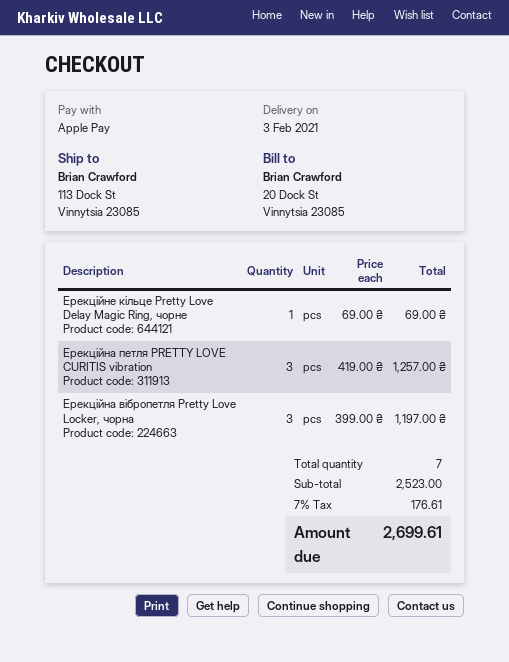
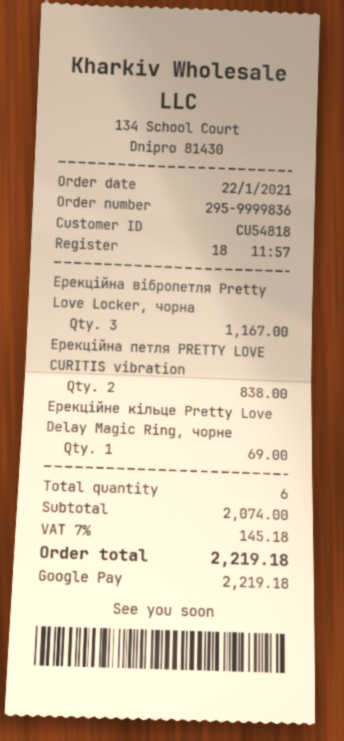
payment method: Apple Pay -> Google Pay
Ерекційна петля PRETTY LOVE CURITIS vibration: 3 for 1257.00 -> 2 for 838.00
Ерекційна вібропетля Pretty Love Locker, чорна: 3 for 1197.00 -> 3 for 1167.00
total quantity: 7 -> 6
subtotal: 2523.00 -> 2074.00
tax: 7% = 176.61 -> 7% = 145.18
total: 2699.61 -> 2219.18

